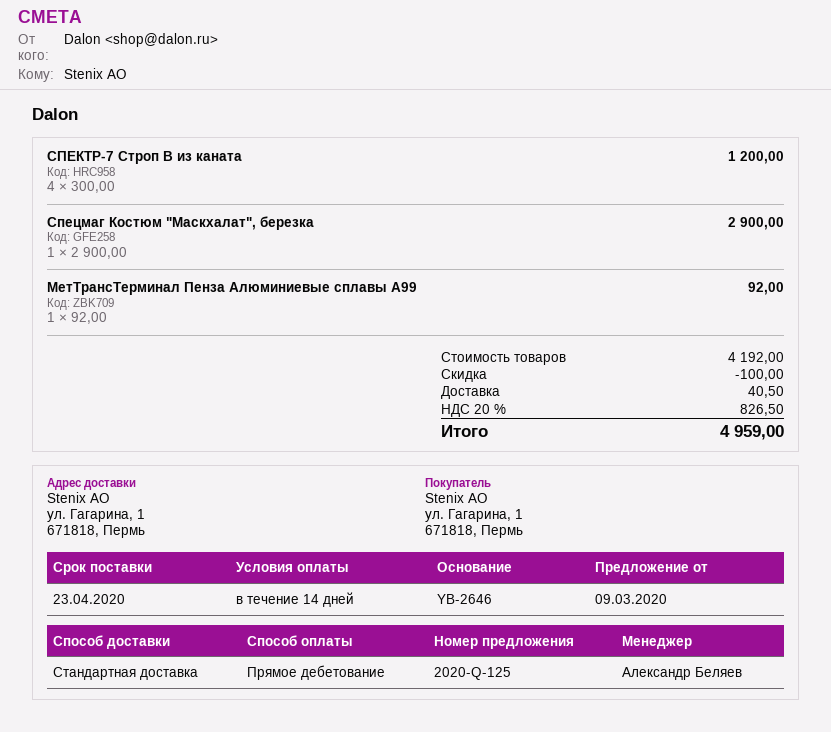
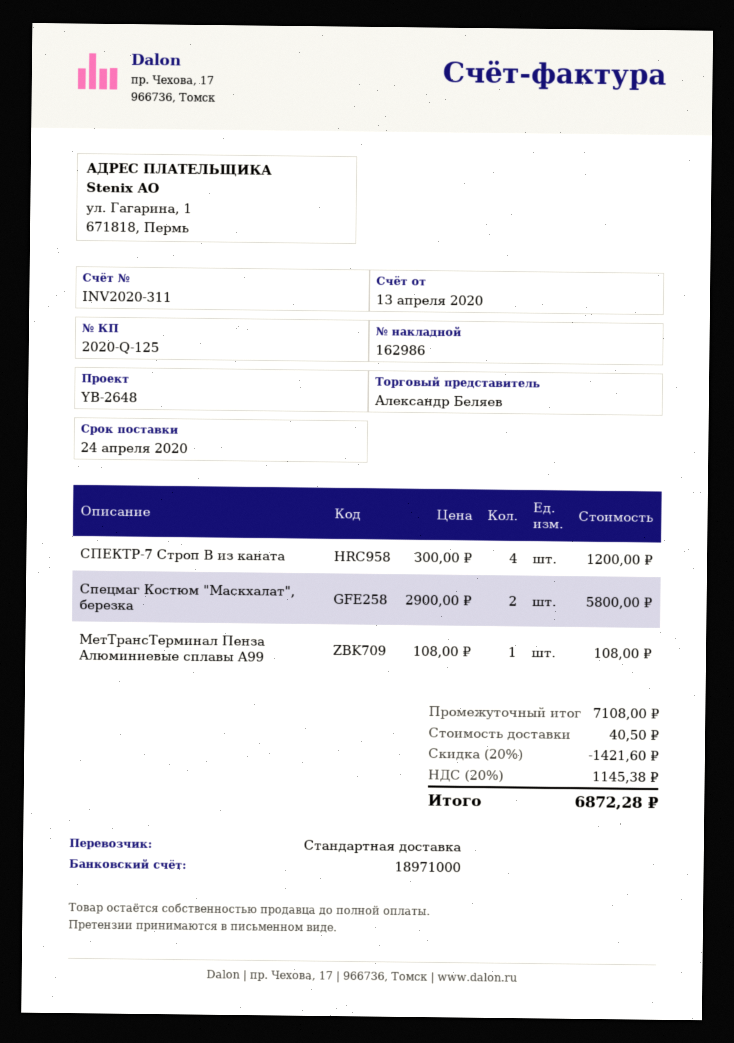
delivery date: 2020-04-23 -> 2020-04-24
reference: YB-2646 -> YB-2648
Спецмаг Костюм "Маскхалат", березка: 1 x 2900.00 = 2900.00 -> 2 x 2900.00 = 5800.00
МетТрансТерминал Пенза Алюминиевые сплавы А99: 1 x 92.00 = 92.00 -> 1 x 108.00 = 108.00
subtotal: 4192.00 -> 7108.00
discount: 100.00 -> 1421.60
tax: 20% = 826.50 -> 20% = 1145.38
total: 4959.00 -> 6872.28

